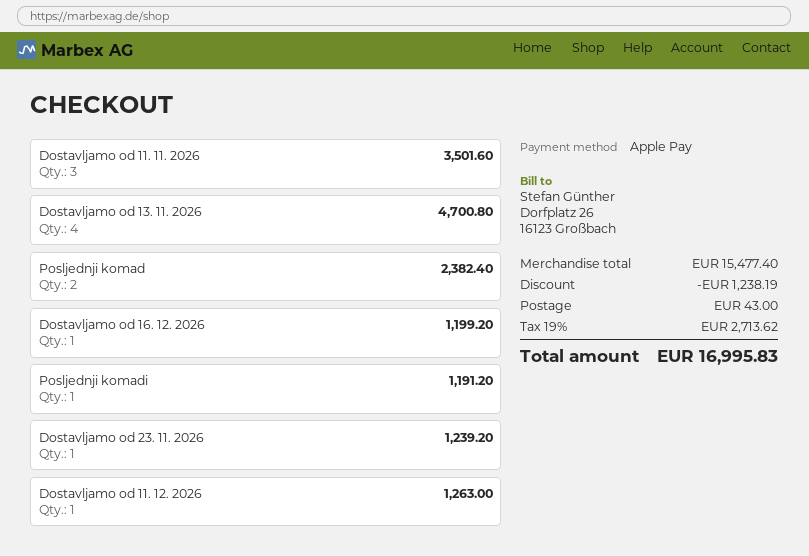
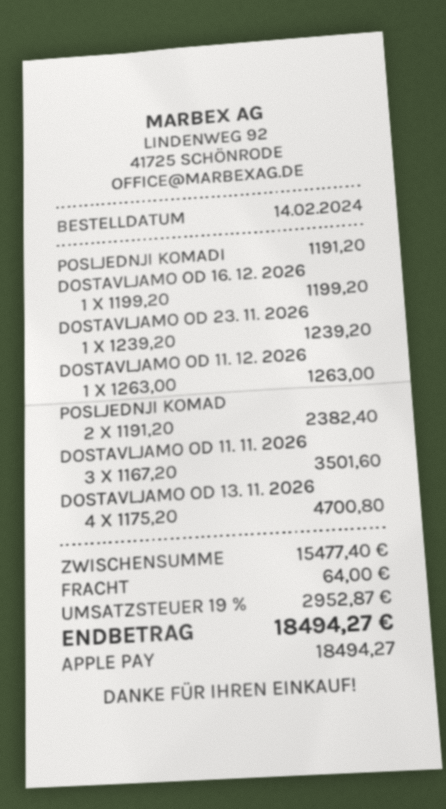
discount: 1238.19 -> none
shipping: 43.00 -> 64.00
tax: 19% = 2713.62 -> 19% = 2952.87
total: 16995.83 -> 18494.27

